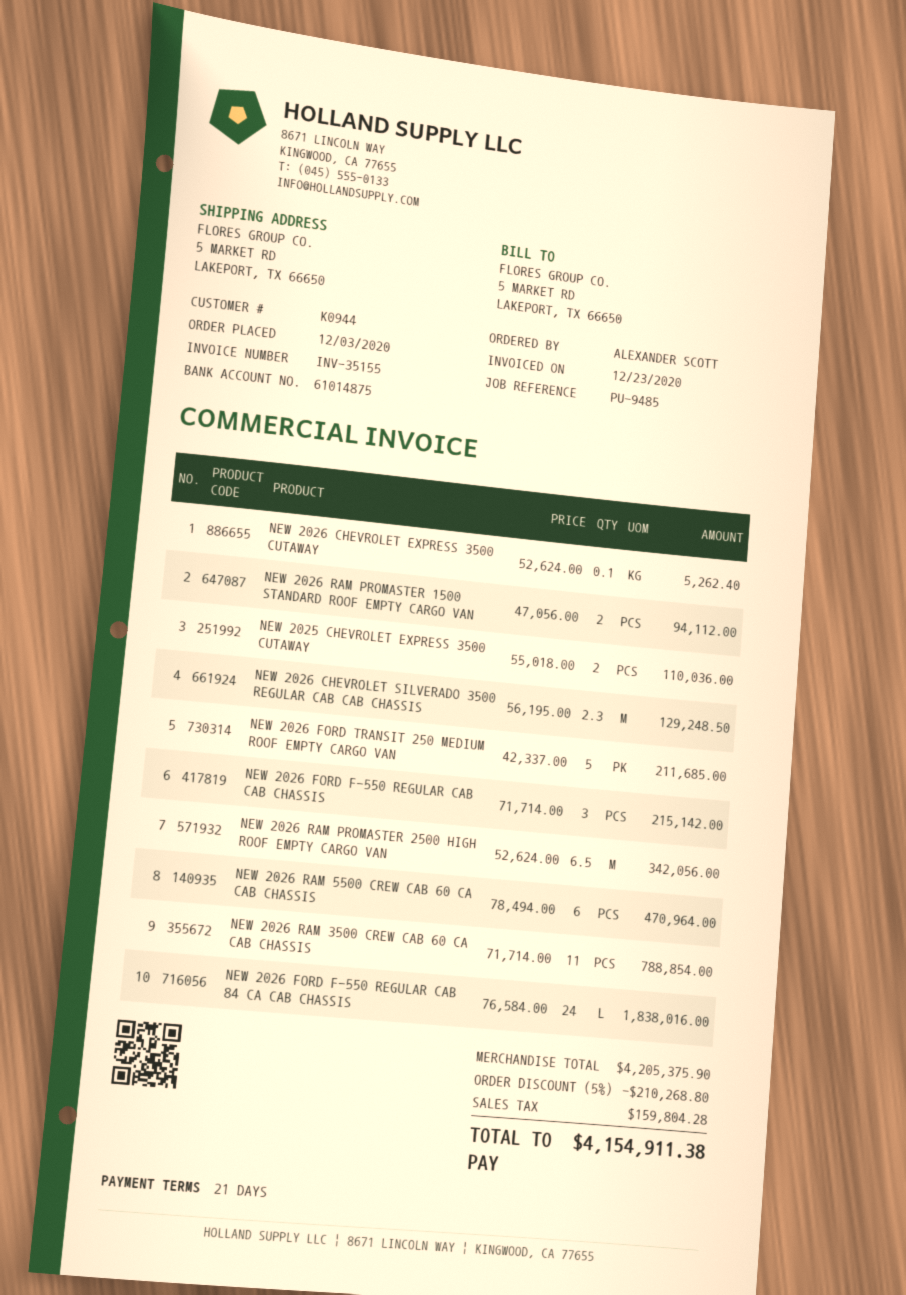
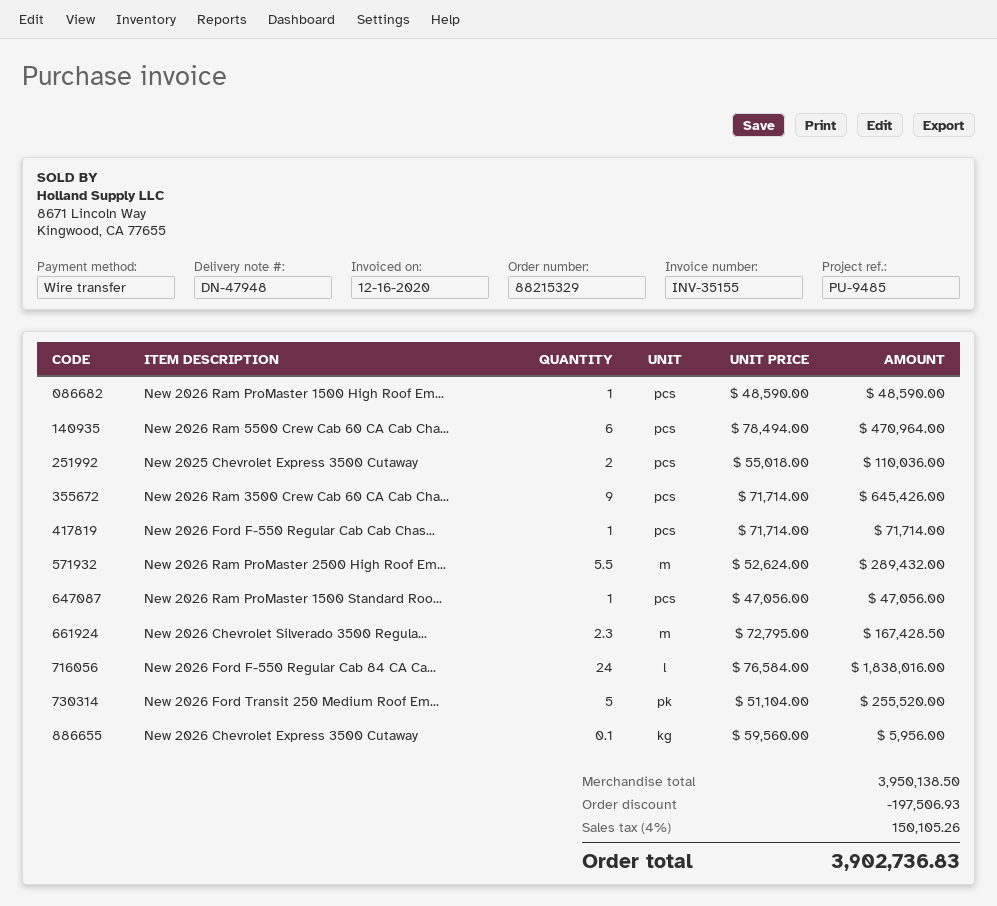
invoice date: 2020-12-23 -> 2020-12-16
NEW 2026 CHEVROLET EXPRESS 3500 CUTAWAY: 0.1 x 52624.00 = 5262.40 -> 0.1 x 59560.00 = 5956.00
NEW 2026 RAM PROMASTER 1500 STANDARD ROOF EMPTY CARGO VAN: 2 x 47056.00 = 94112.00 -> 1 x 47056.00 = 47056.00
NEW 2026 CHEVROLET SILVERADO 3500 REGULAR CAB CAB CHASSIS: 2.3 x 56195.00 = 129248.50 -> 2.3 x 72795.00 = 167428.50
NEW 2026 FORD TRANSIT 250 MEDIUM ROOF EMPTY CARGO VAN: 5 x 42337.00 = 211685.00 -> 5 x 51104.00 = 255520.00
NEW 2026 FORD F-550 REGULAR CAB CAB CHASSIS: 3 x 71714.00 = 215142.00 -> 1 x 71714.00 = 71714.00
NEW 2026 RAM PROMASTER 2500 HIGH ROOF EMPTY CARGO VAN: 6.5 x 52624.00 = 342056.00 -> 5.5 x 52624.00 = 289432.00
NEW 2026 RAM 3500 CREW CAB 60 CA CAB CHASSIS: 11 x 71714.00 = 788854.00 -> 9 x 71714.00 = 645426.00
New 2026 Ram ProMaster 1500 High Roof Em...: none -> 1 x 48590.00 = 48590.00
subtotal: 4205375.90 -> 3950138.50
discount: 210268.80 -> 197506.93
tax: 159804.28 -> 150105.26
total: 4154911.38 -> 3902736.83

